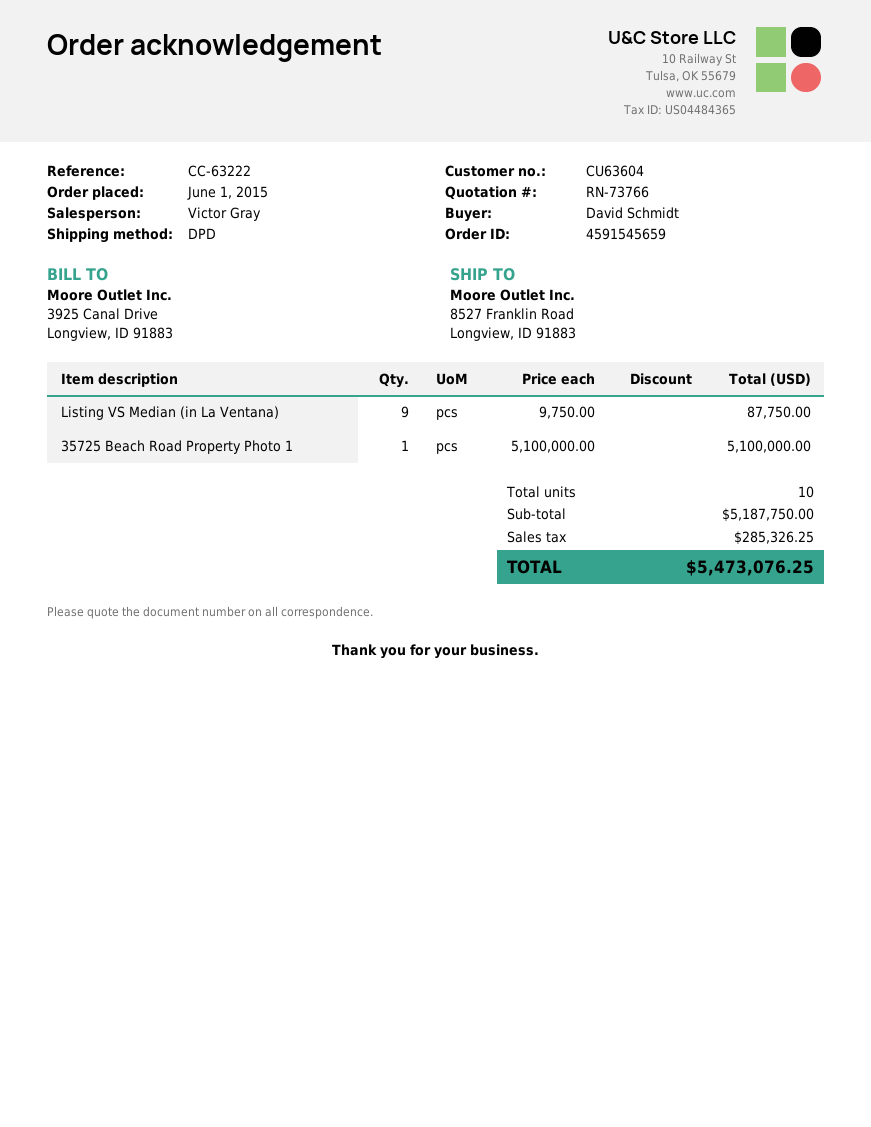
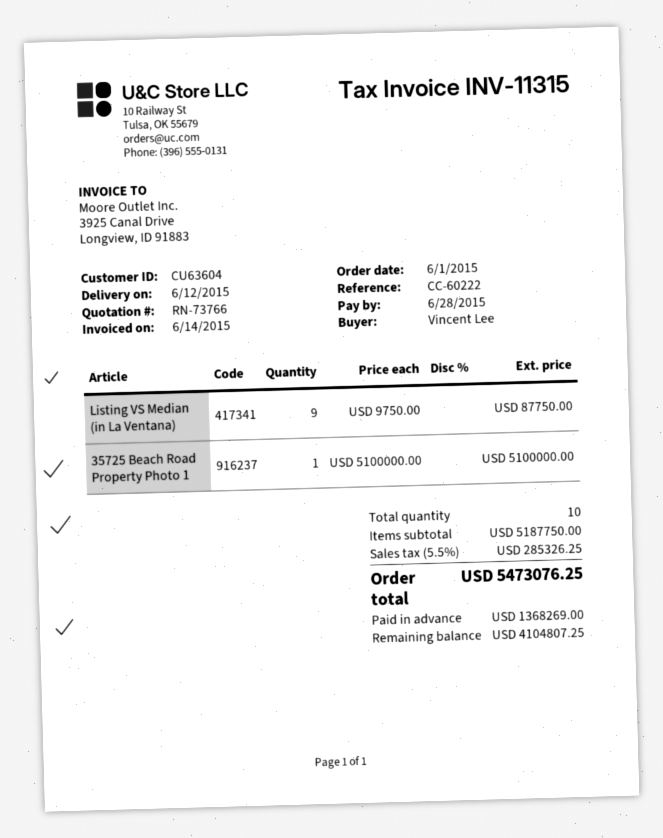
reference: CC-63222 -> CC-60222
ordered by: David Schmidt -> Vincent Lee

